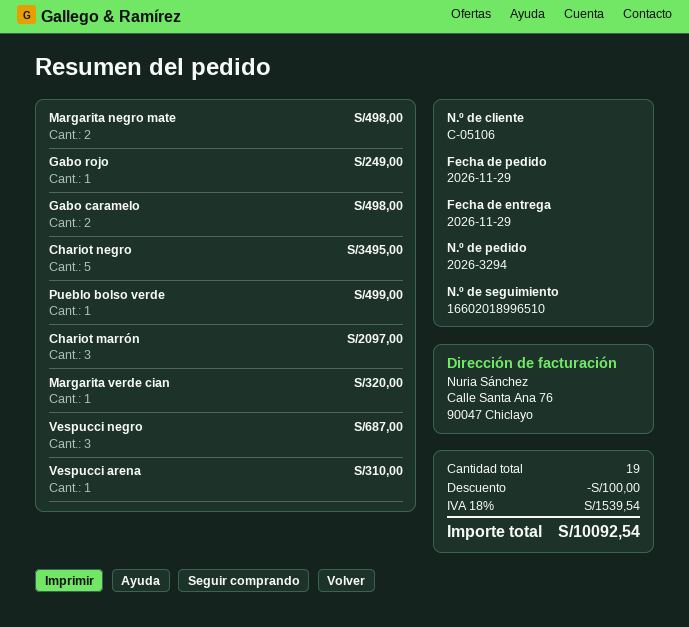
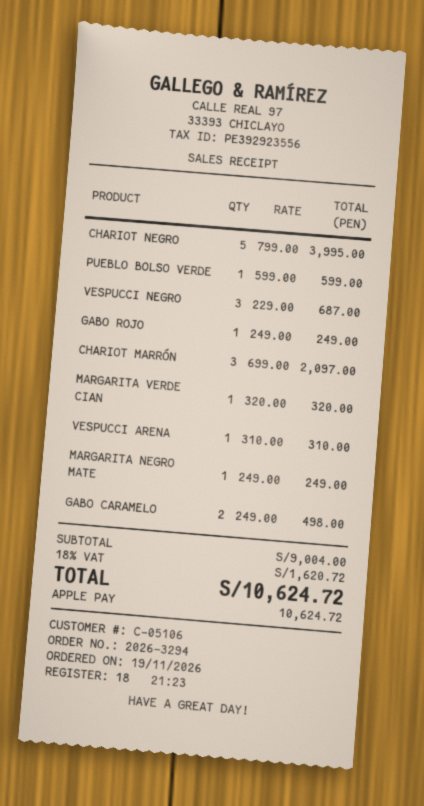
order date: 2026-11-29 -> 2026-11-19
Margarita negro mate: 2 for 498.00 -> 1 for 249.00
Chariot negro: 5 for 3495.00 -> 5 for 3995.00
Pueblo bolso verde: 1 for 499.00 -> 1 for 599.00
discount: 100.00 -> none
tax: 18% = 1539.54 -> 18% = 1620.72
total: 10092.54 -> 10624.72

